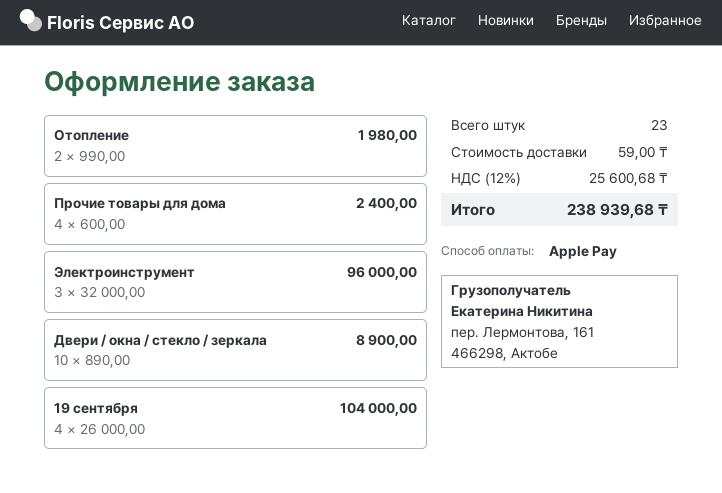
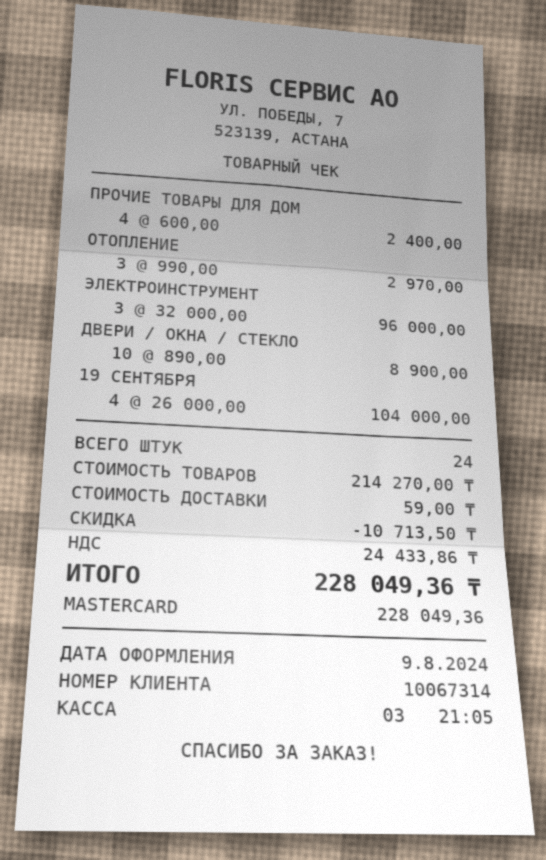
payment method: Apple Pay -> Mastercard
Отопление: 2 x 990.00 = 1980.00 -> 3 x 990.00 = 2970.00
total quantity: 23 -> 24
discount: none -> 10713.50
tax: 25600.68 -> 24433.86
total: 238939.68 -> 228049.36

